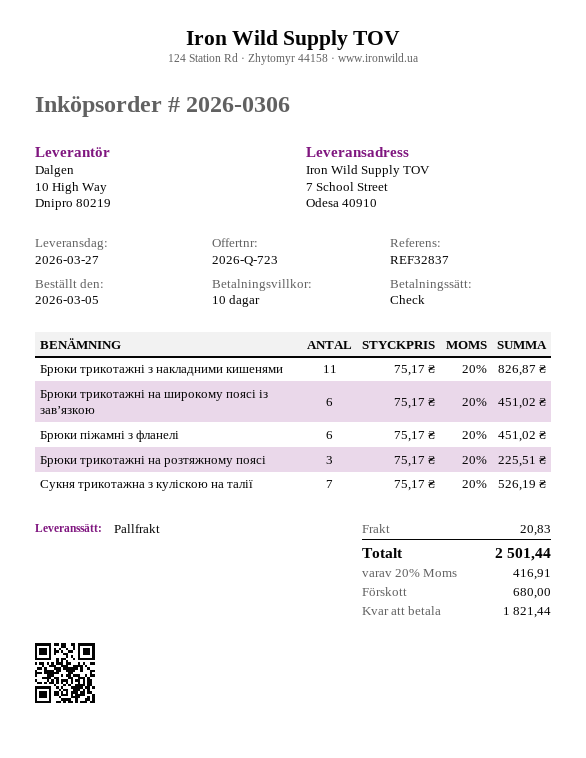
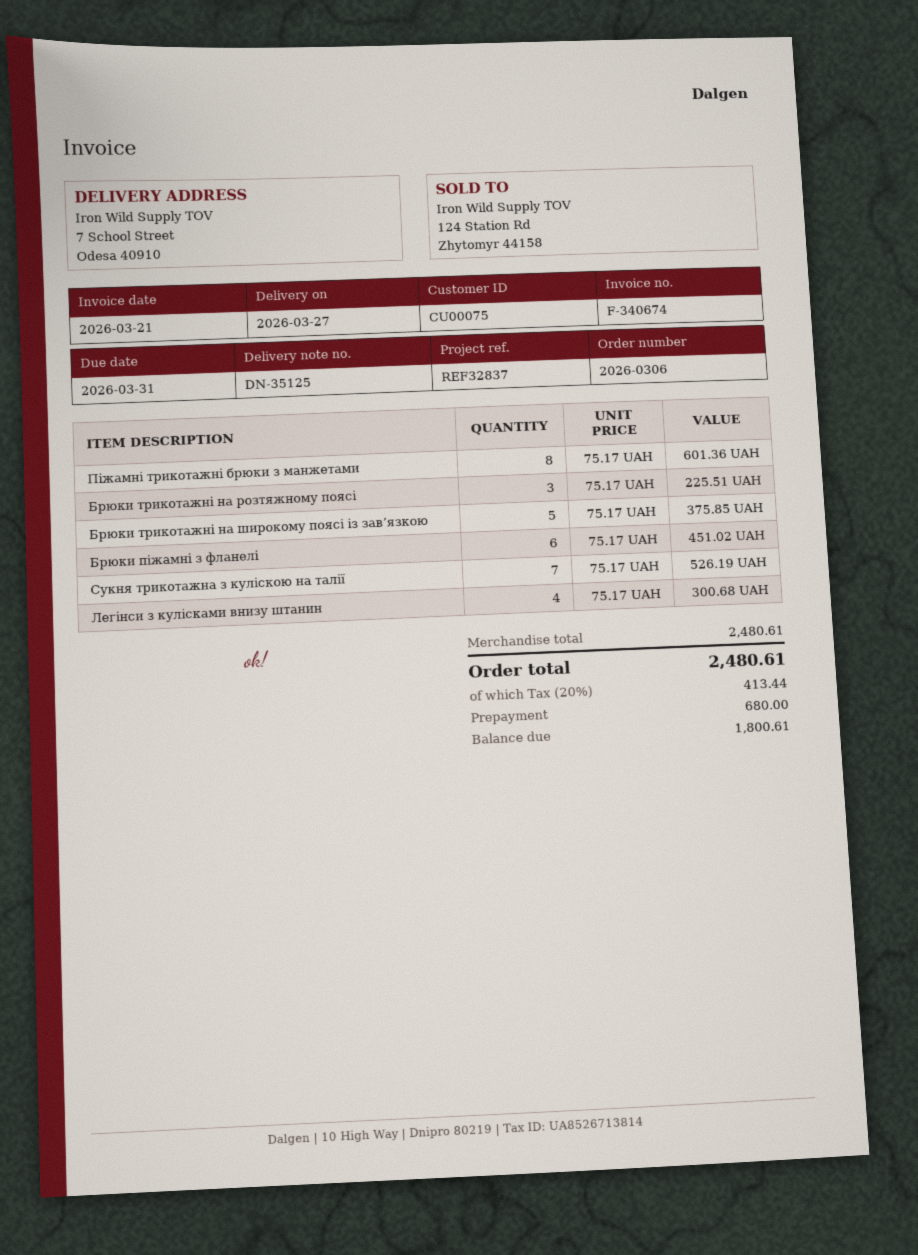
Брюки трикотажні з накладними кишенями: 11 x 75.17 = 826.87 -> none
Брюки трикотажні на широкому поясі із зав’язкою: 6 x 75.17 = 451.02 -> 5 x 75.17 = 375.85
Піжамні трикотажні брюки з манжетами: none -> 8 x 75.17 = 601.36
Легінси з кулісками внизу штанин: none -> 4 x 75.17 = 300.68
shipping: 20.83 -> none
tax: 20% = 416.91 -> 20% = 413.44
total: 2501.44 -> 2480.61
balance: 1821.44 -> 1800.61

